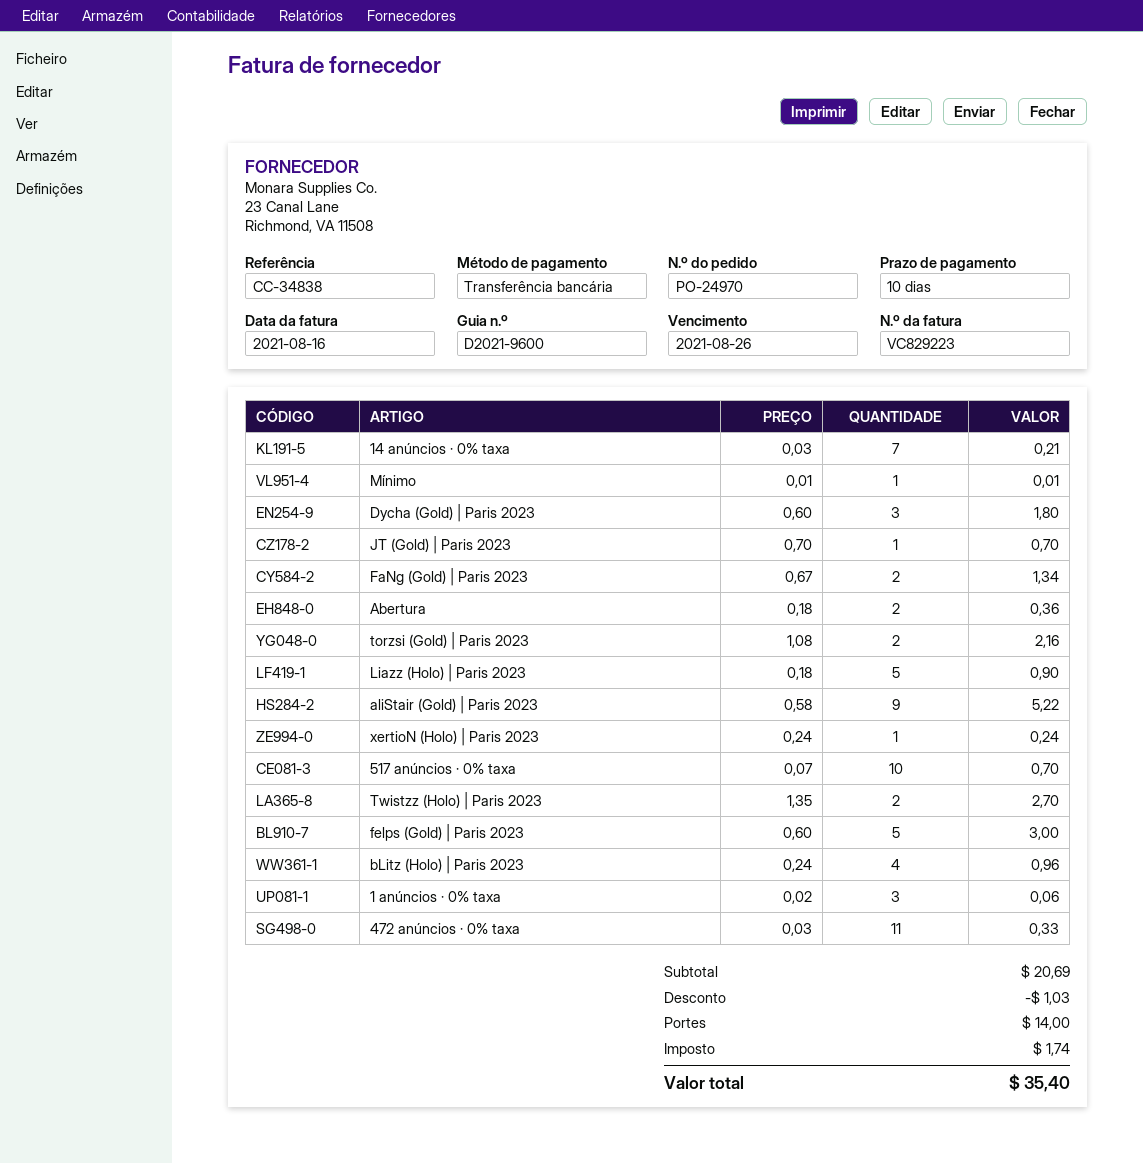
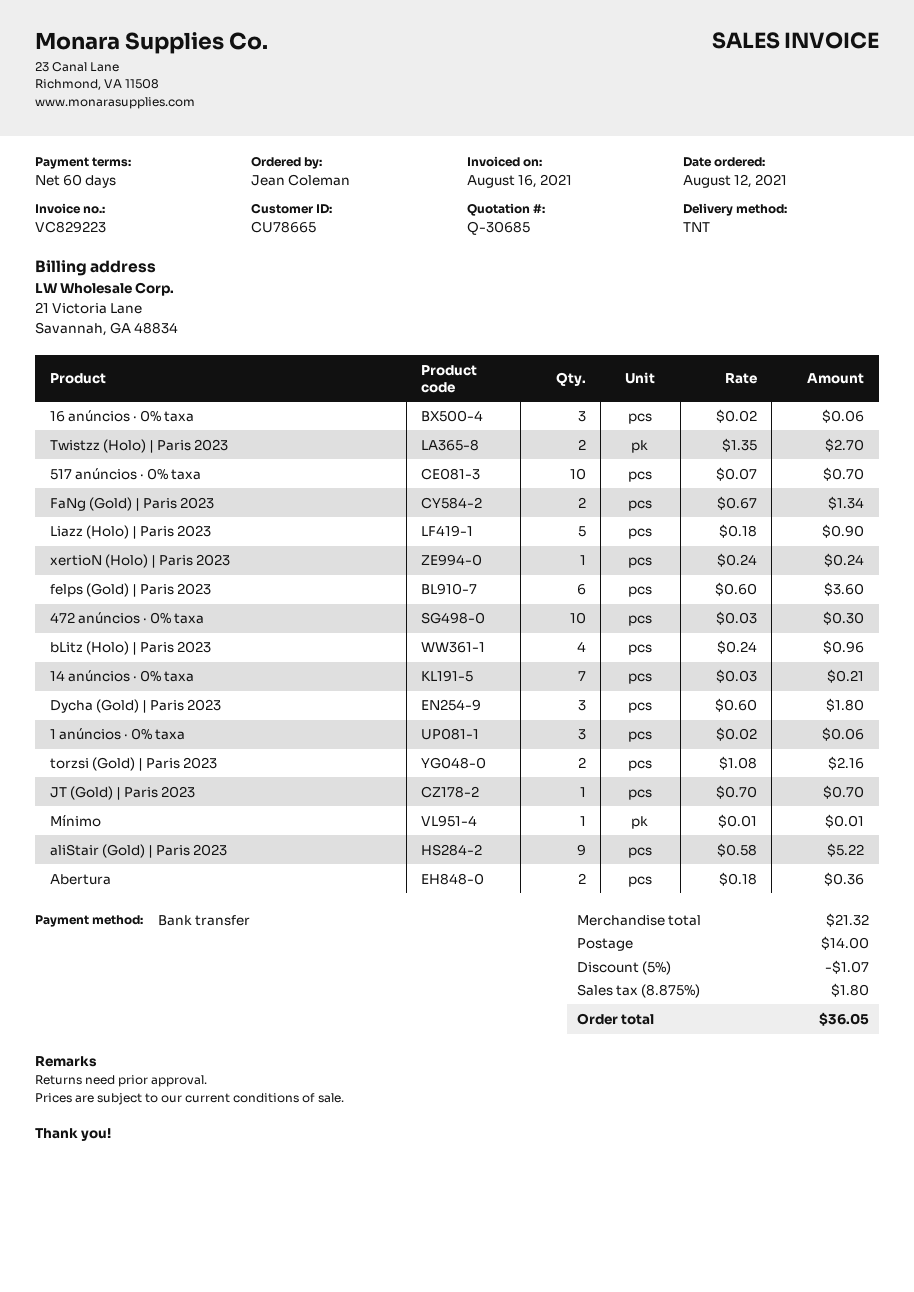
payment terms: 10 days -> 60 days
felps (Gold) | Paris 2023: 5 x 0.60 = 3.00 -> 6 x 0.60 = 3.60
472 anúncios · 0% taxa: 11 x 0.03 = 0.33 -> 10 x 0.03 = 0.30
16 anúncios · 0% taxa: none -> 3 x 0.02 = 0.06
subtotal: 20.69 -> 21.32
discount: 1.03 -> 1.07
tax: 1.74 -> 1.80
total: 35.40 -> 36.05

